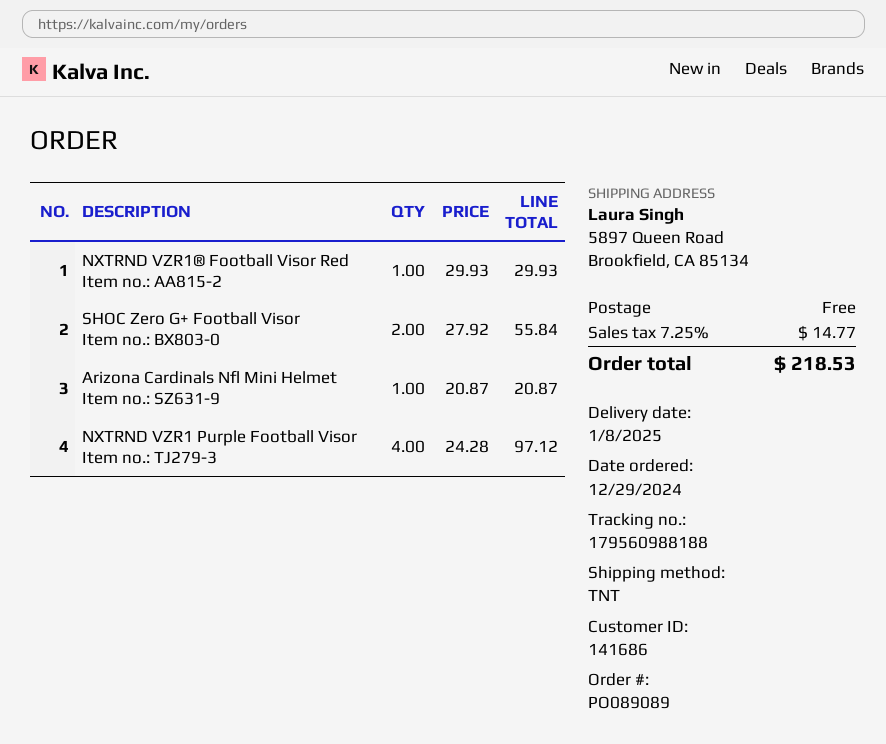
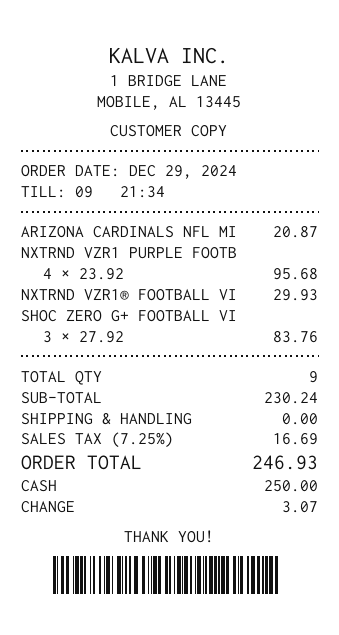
SHOC Zero G+ Football Visor: 2 x 27.92 = 55.84 -> 3 x 27.92 = 83.76
NXTRND VZR1 Purple Football Visor: 4 x 24.28 = 97.12 -> 4 x 23.92 = 95.68
tax: 7.25% = 14.77 -> 7.25% = 16.69
total: 218.53 -> 246.93

